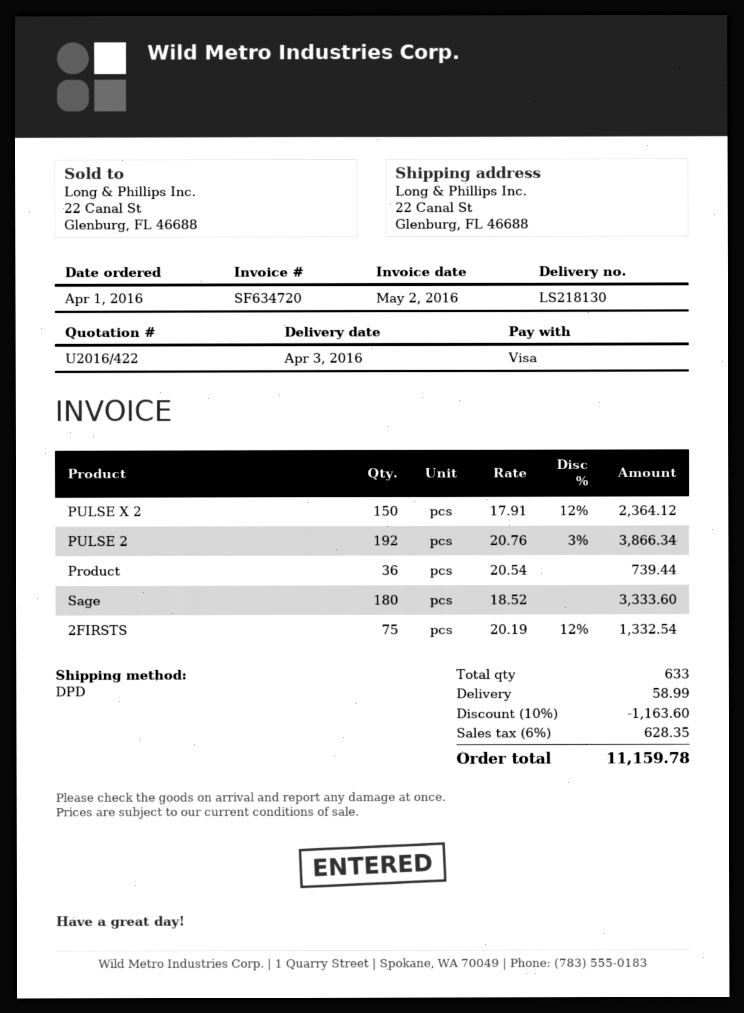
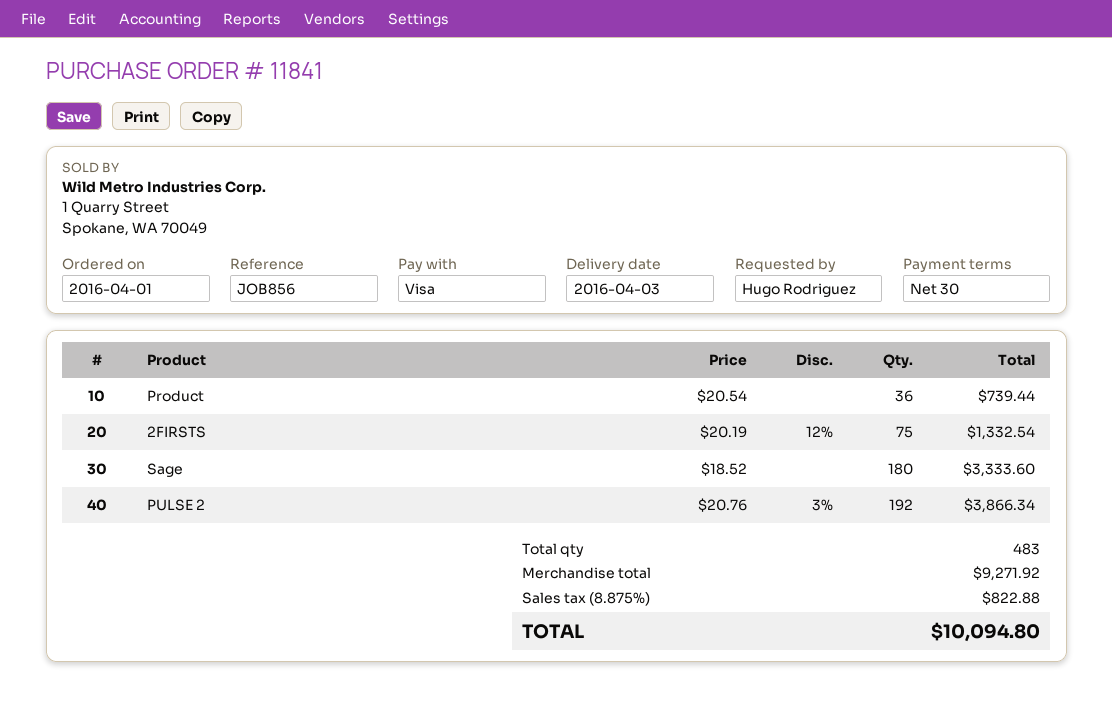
PULSE X 2: 150 x 17.91 - 12% = 2364.12 -> none
total quantity: 633 -> 483
discount: 10% = 1163.60 -> none
shipping: 58.99 -> none
tax: 6% = 628.35 -> 8.875% = 822.88
total: 11159.78 -> 10094.80

